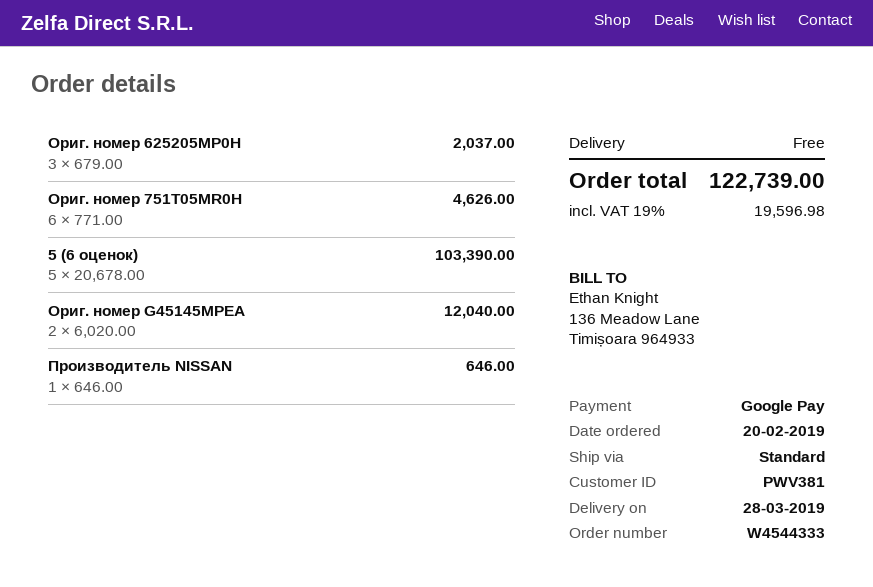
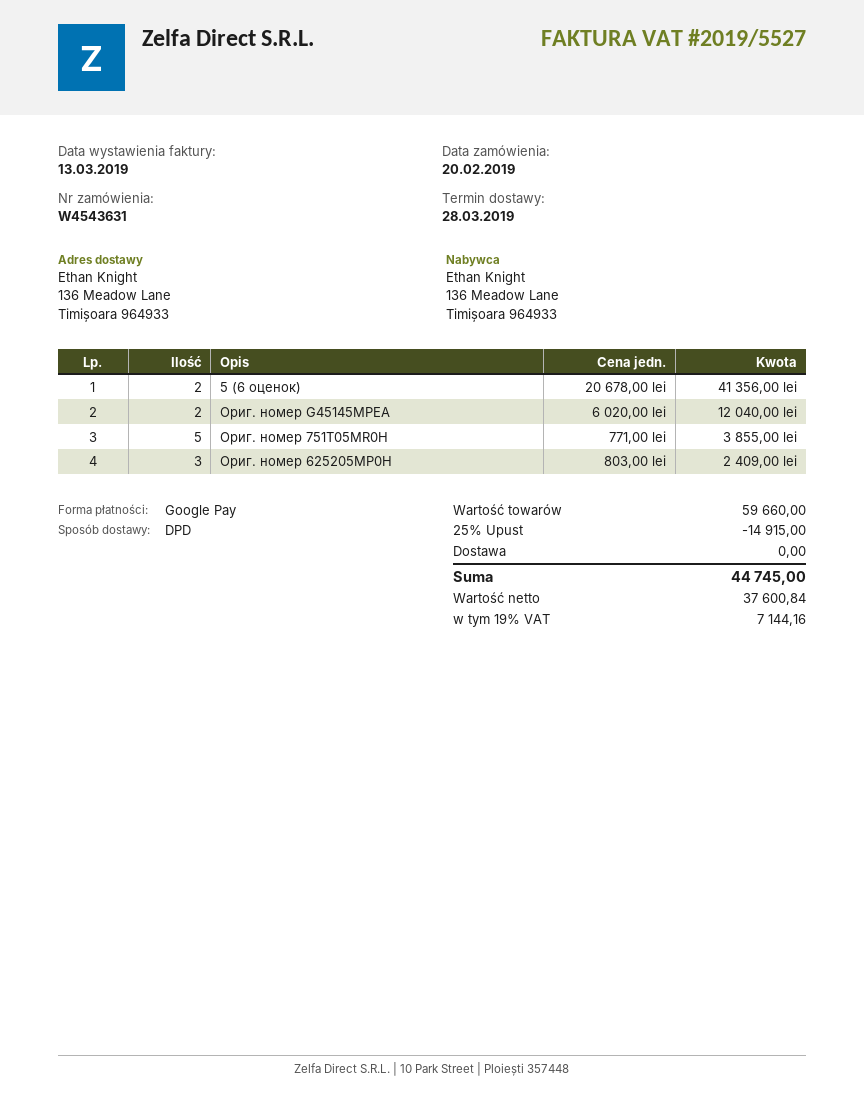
order number: W4544333 -> W4543631
shipping method: standard -> DPD
Ориг. номер 625205MP0H: 3 x 679.00 = 2037.00 -> 3 x 803.00 = 2409.00
Ориг. номер 751T05MR0H: 6 x 771.00 = 4626.00 -> 5 x 771.00 = 3855.00
5 (6 оценок): 5 x 20678.00 = 103390.00 -> 2 x 20678.00 = 41356.00
Производитель NISSAN: 1 x 646.00 = 646.00 -> none
discount: none -> 25% = 14915.00
tax: 19% = 19596.98 -> 19% = 7144.16
total: 122739.00 -> 44745.00

